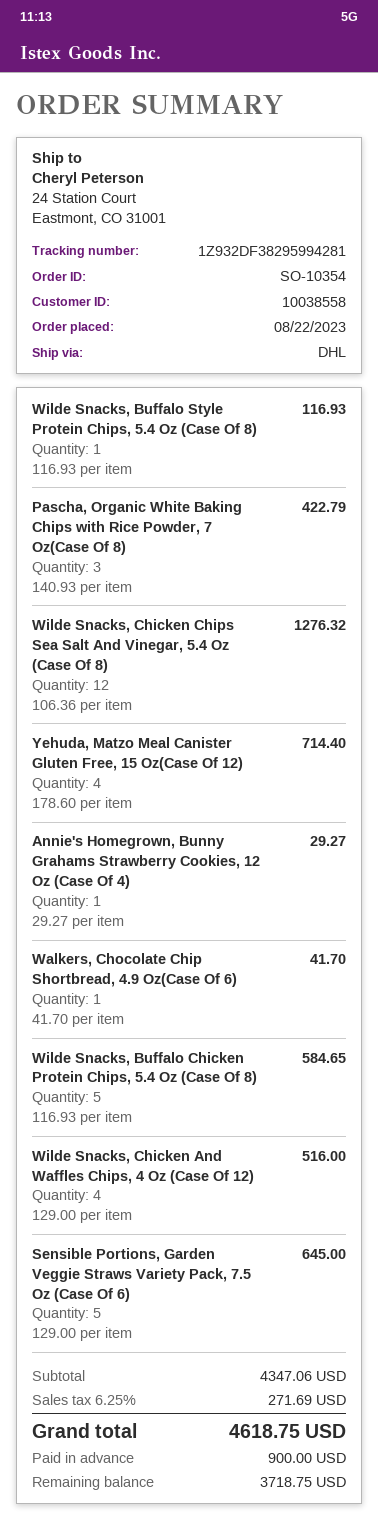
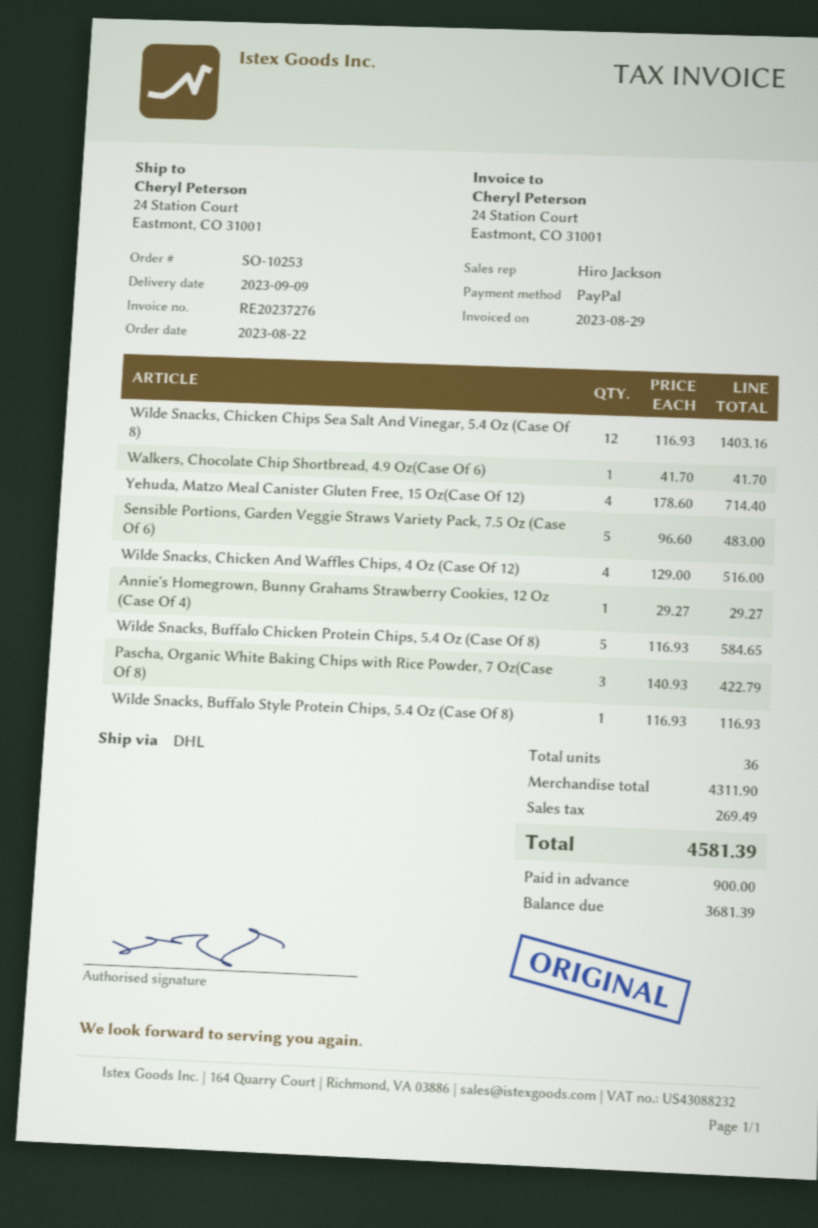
order number: SO-10354 -> SO-10253
Wilde Snacks, Chicken Chips Sea Salt And Vinegar, 5.4 Oz (Case Of 8): 12 x 106.36 = 1276.32 -> 12 x 116.93 = 1403.16
Sensible Portions, Garden Veggie Straws Variety Pack, 7.5 Oz (Case Of 6): 5 x 129.00 = 645.00 -> 5 x 96.60 = 483.00
subtotal: 4347.06 -> 4311.90
tax: 271.69 -> 269.49
total: 4618.75 -> 4581.39
balance: 3718.75 -> 3681.39

